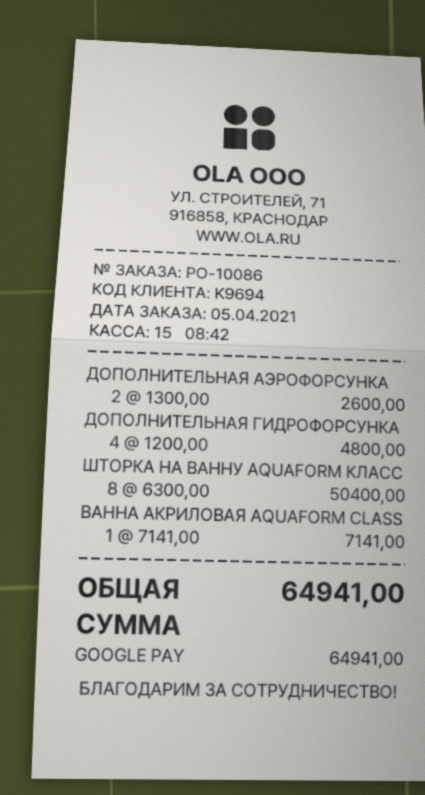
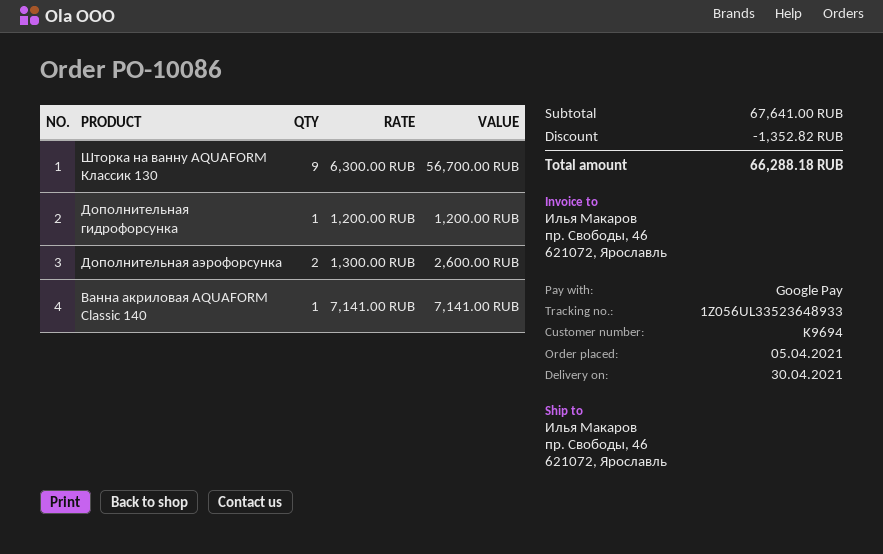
ДОПОЛНИТЕЛЬНАЯ ГИДРОФОРСУНКА: 4 x 1200.00 = 4800.00 -> 1 x 1200.00 = 1200.00
ШТОРКА НА ВАННУ AQUAFORM КЛАСС: 8 x 6300.00 = 50400.00 -> 9 x 6300.00 = 56700.00
discount: none -> 1352.82
total: 64941.00 -> 66288.18

